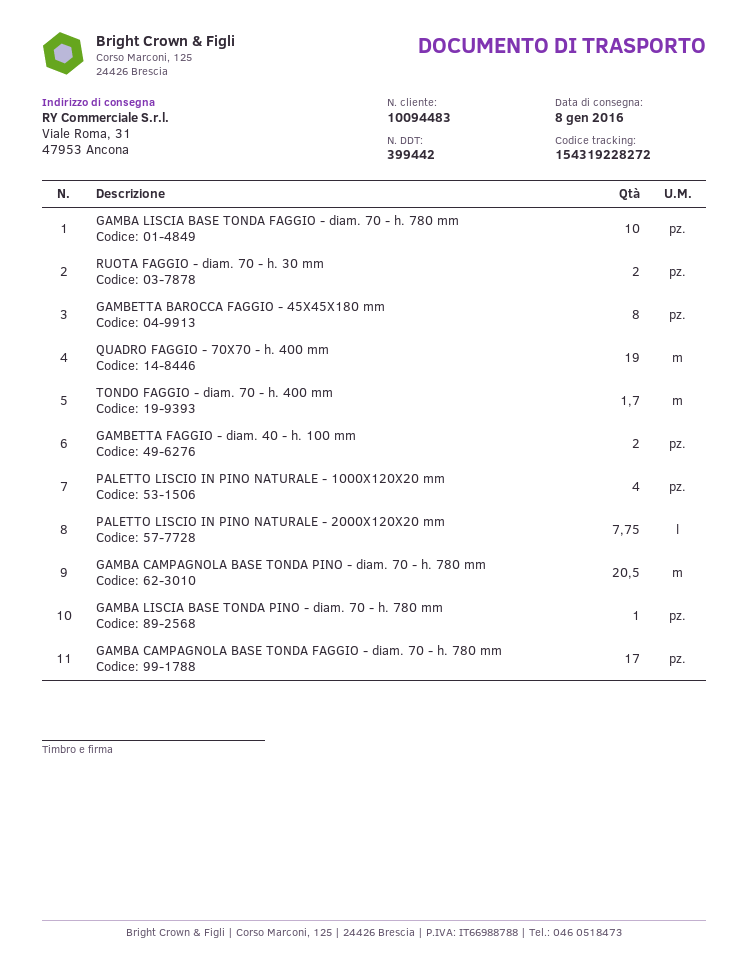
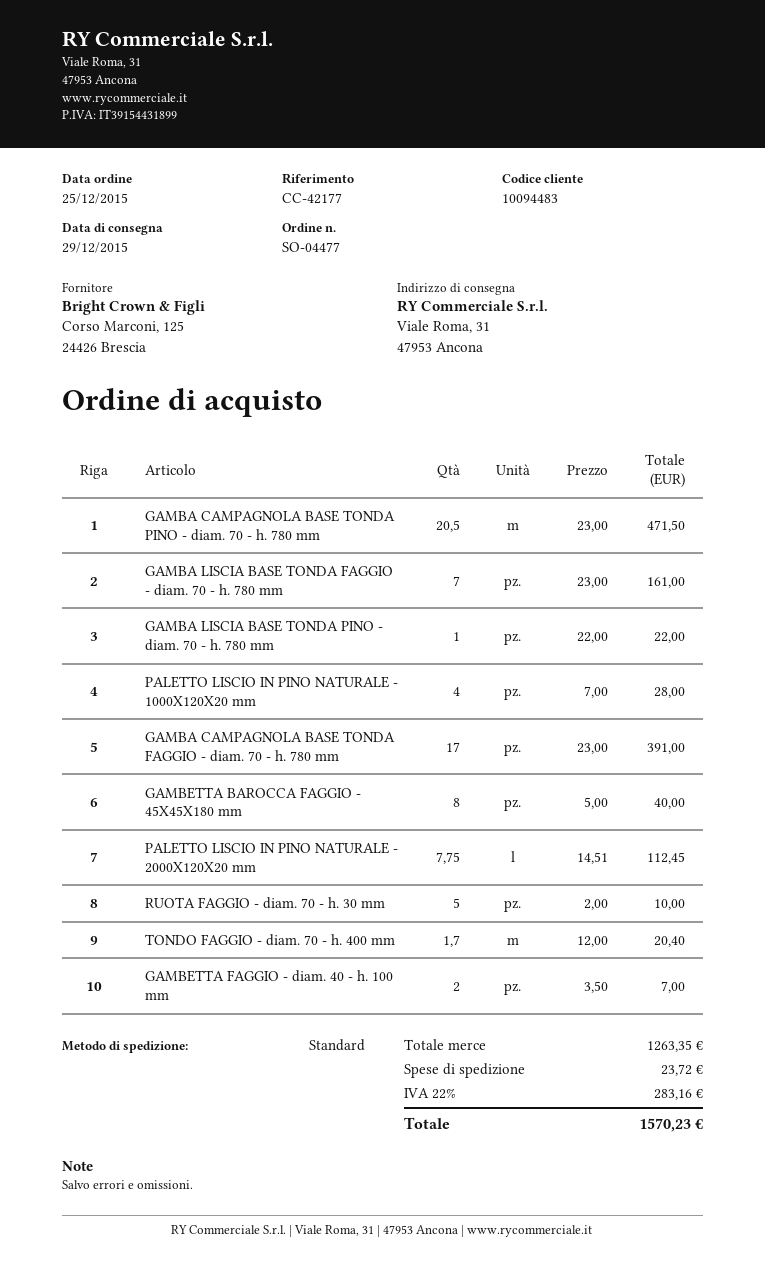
delivery date: 2016-01-08 -> 2015-12-29
GAMBA LISCIA BASE TONDA FAGGIO - diam. 70 - h. 780 mm: 10 -> 7
RUOTA FAGGIO - diam. 70 - h. 30 mm: 2 -> 5
QUADRO FAGGIO - 70X70 - h. 400 mm: 19 -> none

